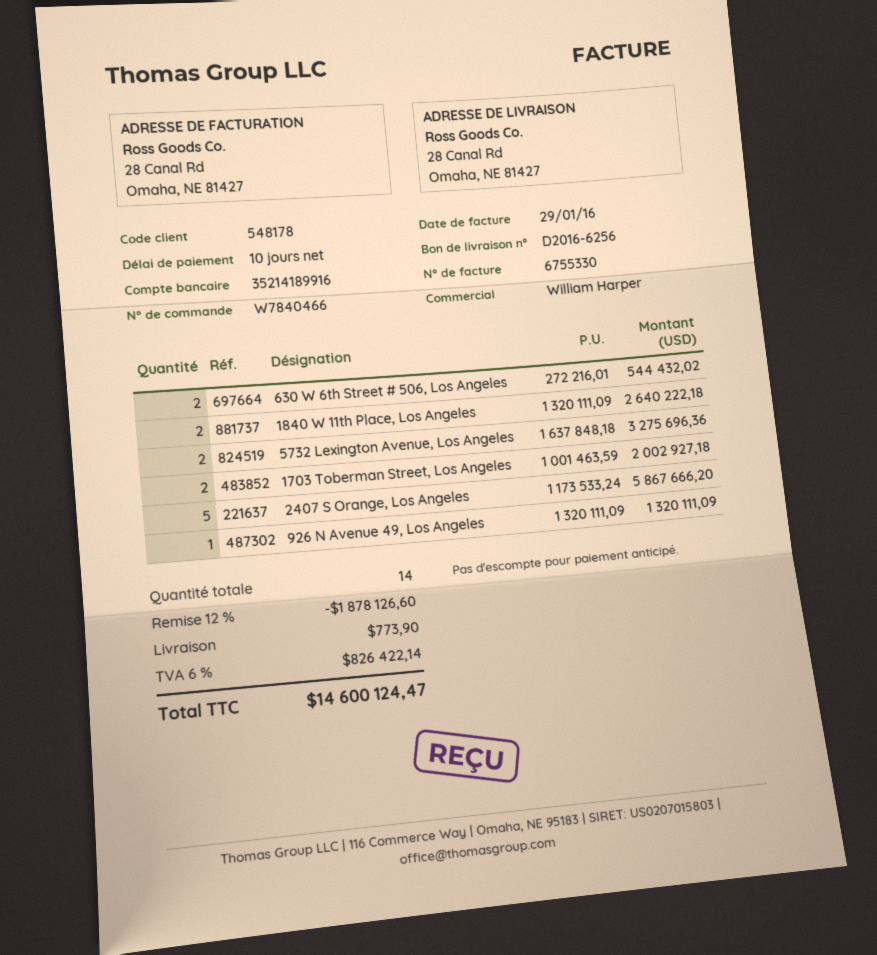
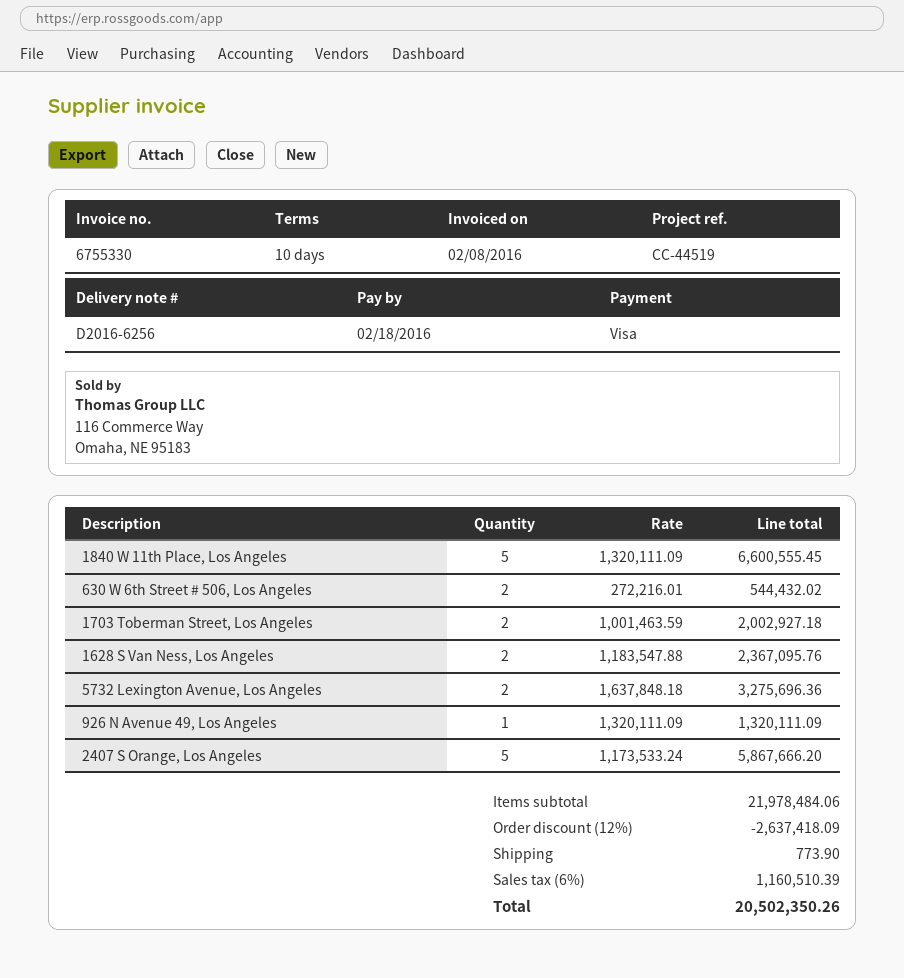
invoice date: 2016-01-29 -> 2016-02-08
1840 W 11th Place, Los Angeles: 2 x 1320111.09 = 2640222.18 -> 5 x 1320111.09 = 6600555.45
1628 S Van Ness, Los Angeles: none -> 2 x 1183547.88 = 2367095.76
discount: 12% = 1878126.60 -> 12% = 2637418.09
tax: 6% = 826422.14 -> 6% = 1160510.39
total: 14600124.47 -> 20502350.26

